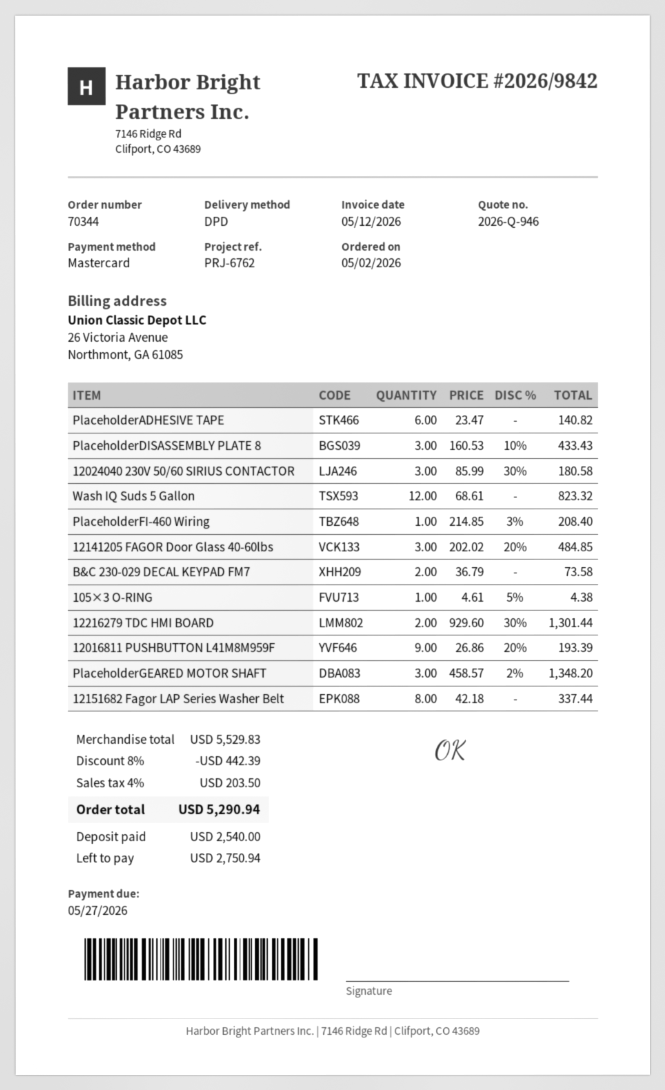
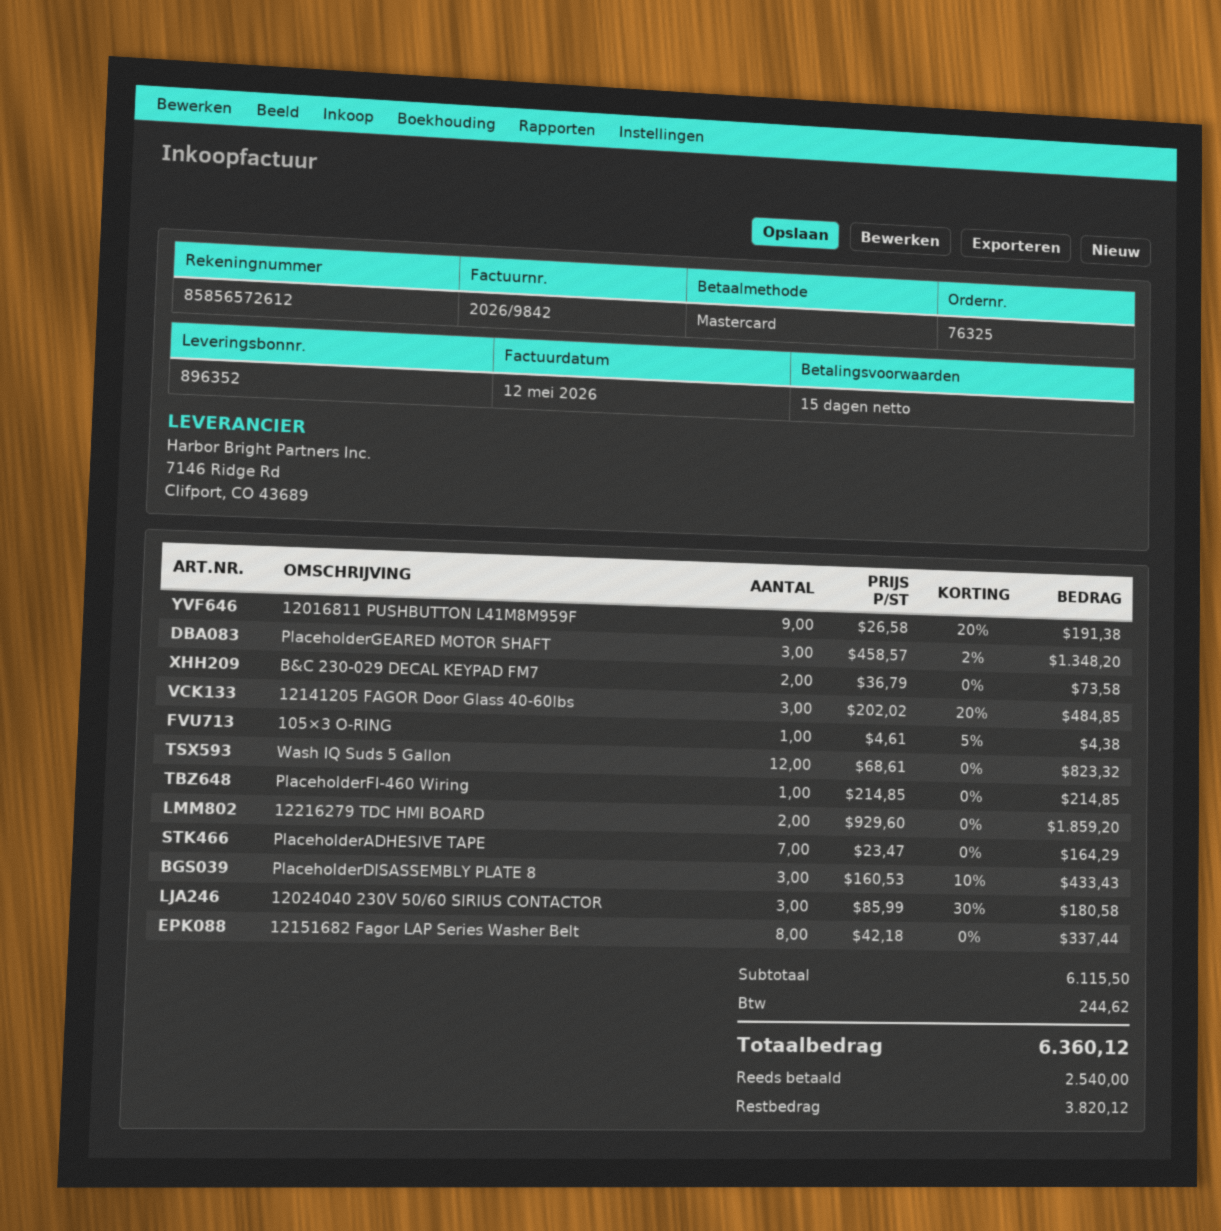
order number: 70344 -> 76325
PlaceholderADHESIVE TAPE: 6 x 23.47 = 140.82 -> 7 x 23.47 = 164.29
PlaceholderFI-460 Wiring: 1 x 214.85 - 3% = 208.40 -> 1 x 214.85 = 214.85
12216279 TDC HMI BOARD: 2 x 929.60 - 30% = 1301.44 -> 2 x 929.60 = 1859.20
12016811 PUSHBUTTON L41M8M959F: 9 x 26.86 - 20% = 193.39 -> 9 x 26.58 - 20% = 191.38
subtotal: 5529.83 -> 6115.50
discount: 8% = 442.39 -> none
tax: 203.50 -> 244.62
total: 5290.94 -> 6360.12
balance: 2750.94 -> 3820.12

